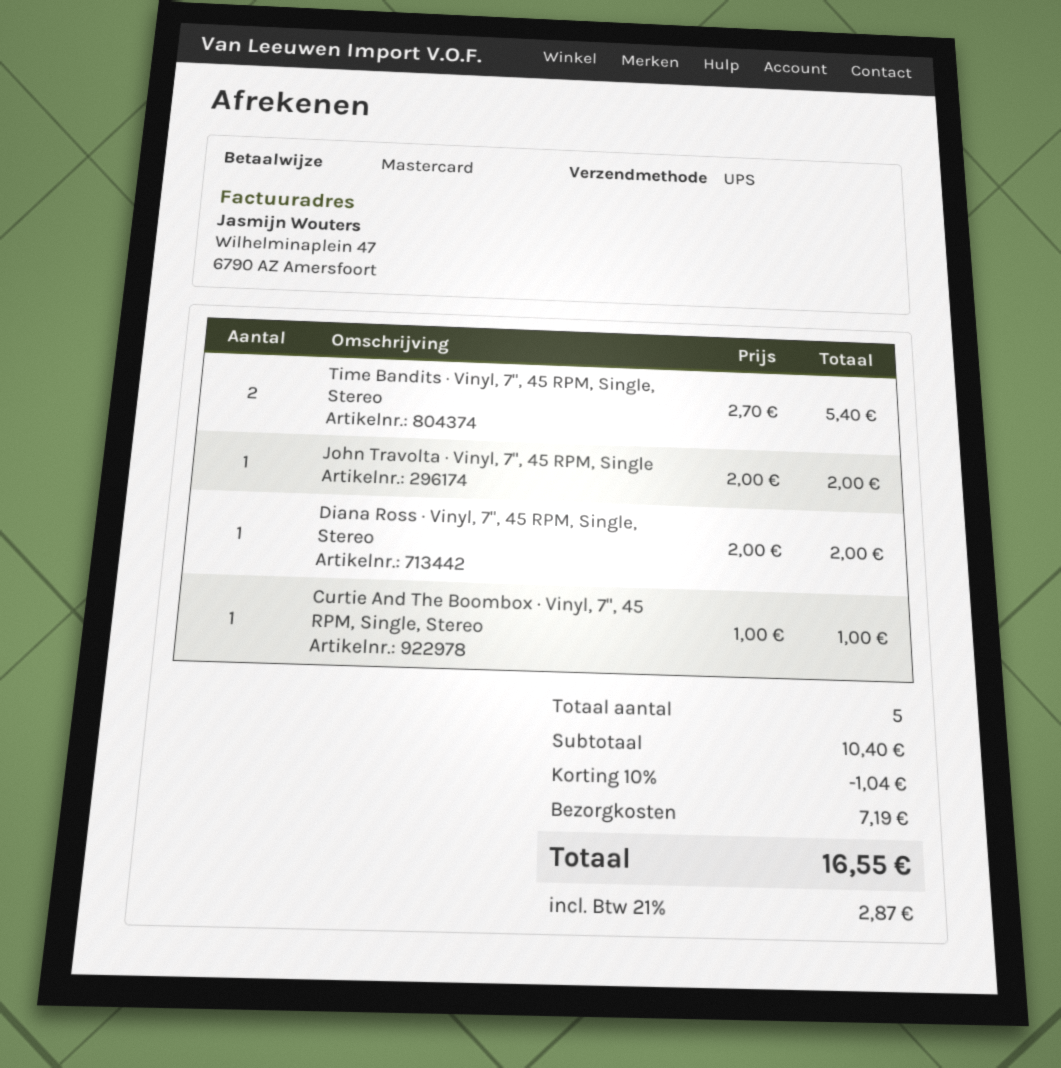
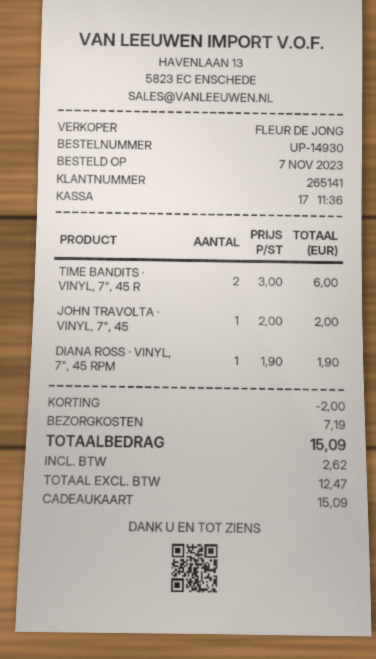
payment method: Mastercard -> gift card
Time Bandits · Vinyl, 7", 45 RPM, Single, Stereo: 2 x 2.70 = 5.40 -> 2 x 3.00 = 6.00
Diana Ross · Vinyl, 7", 45 RPM, Single, Stereo: 1 x 2.00 = 2.00 -> 1 x 1.90 = 1.90
Curtie And The Boombox · Vinyl, 7", 45 RPM, Single, Stereo: 1 x 1.00 = 1.00 -> none
discount: 1.04 -> 2.00
tax: 2.87 -> 2.62
total: 16.55 -> 15.09

